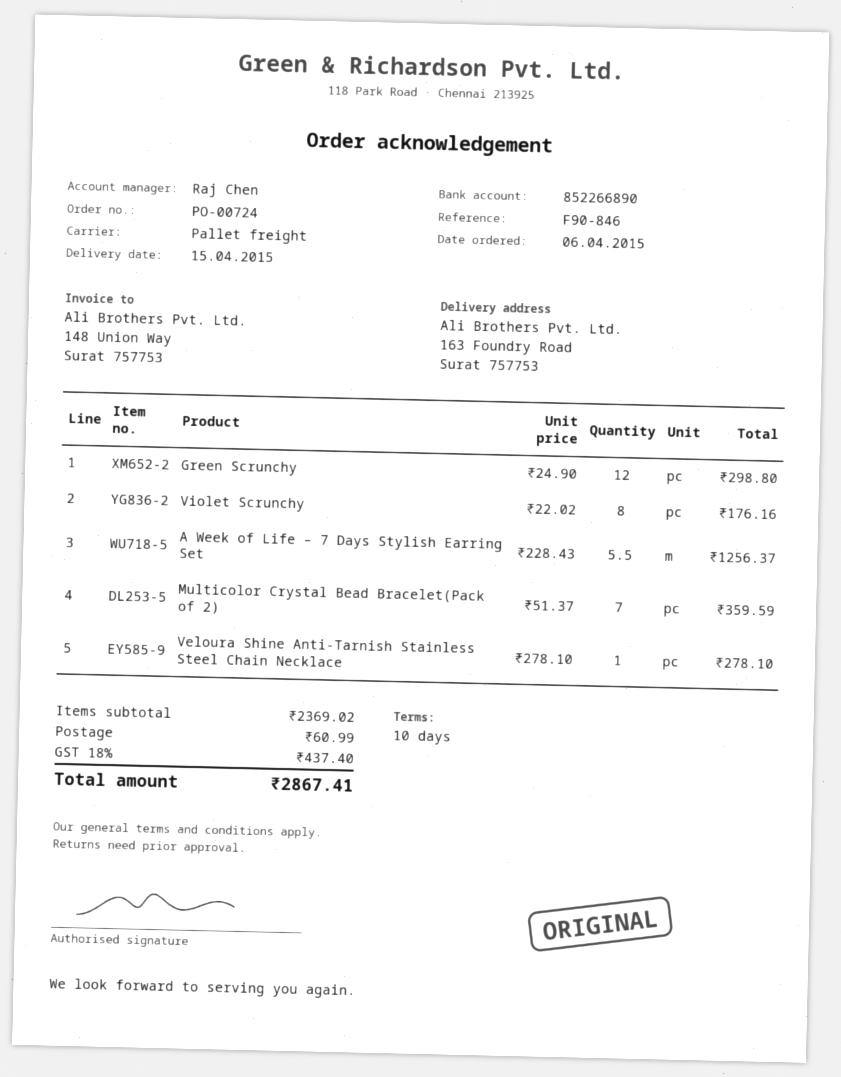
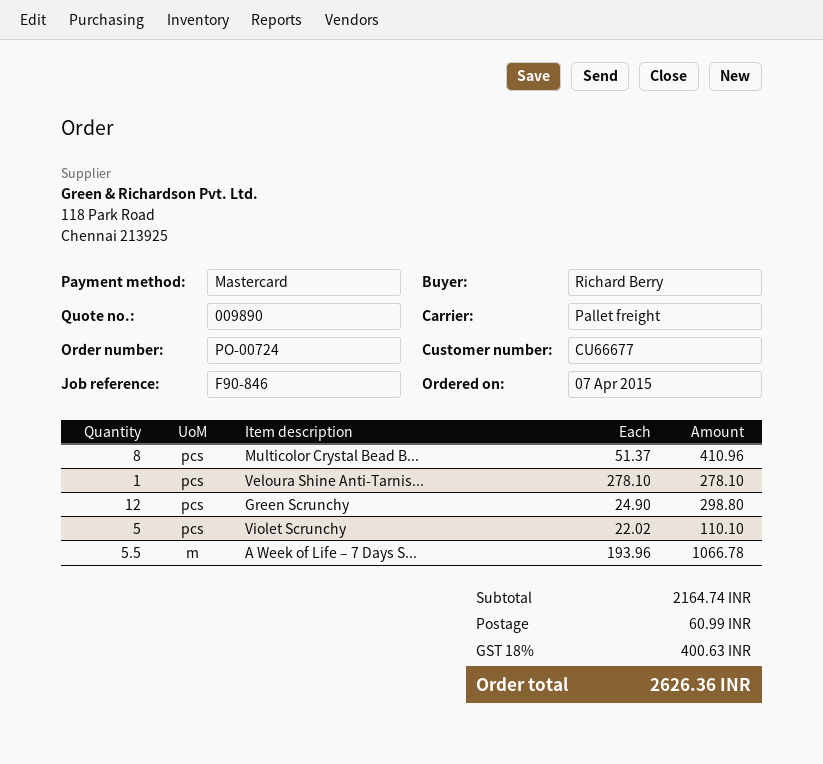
order date: 2015-04-06 -> 2015-04-07
Violet Scrunchy: 8 x 22.02 = 176.16 -> 5 x 22.02 = 110.10
A Week of Life – 7 Days Stylish Earring Set: 5.5 x 228.43 = 1256.37 -> 5.5 x 193.96 = 1066.78
Multicolor Crystal Bead Bracelet(Pack of 2): 7 x 51.37 = 359.59 -> 8 x 51.37 = 410.96
subtotal: 2369.02 -> 2164.74
tax: 18% = 437.40 -> 18% = 400.63
total: 2867.41 -> 2626.36

